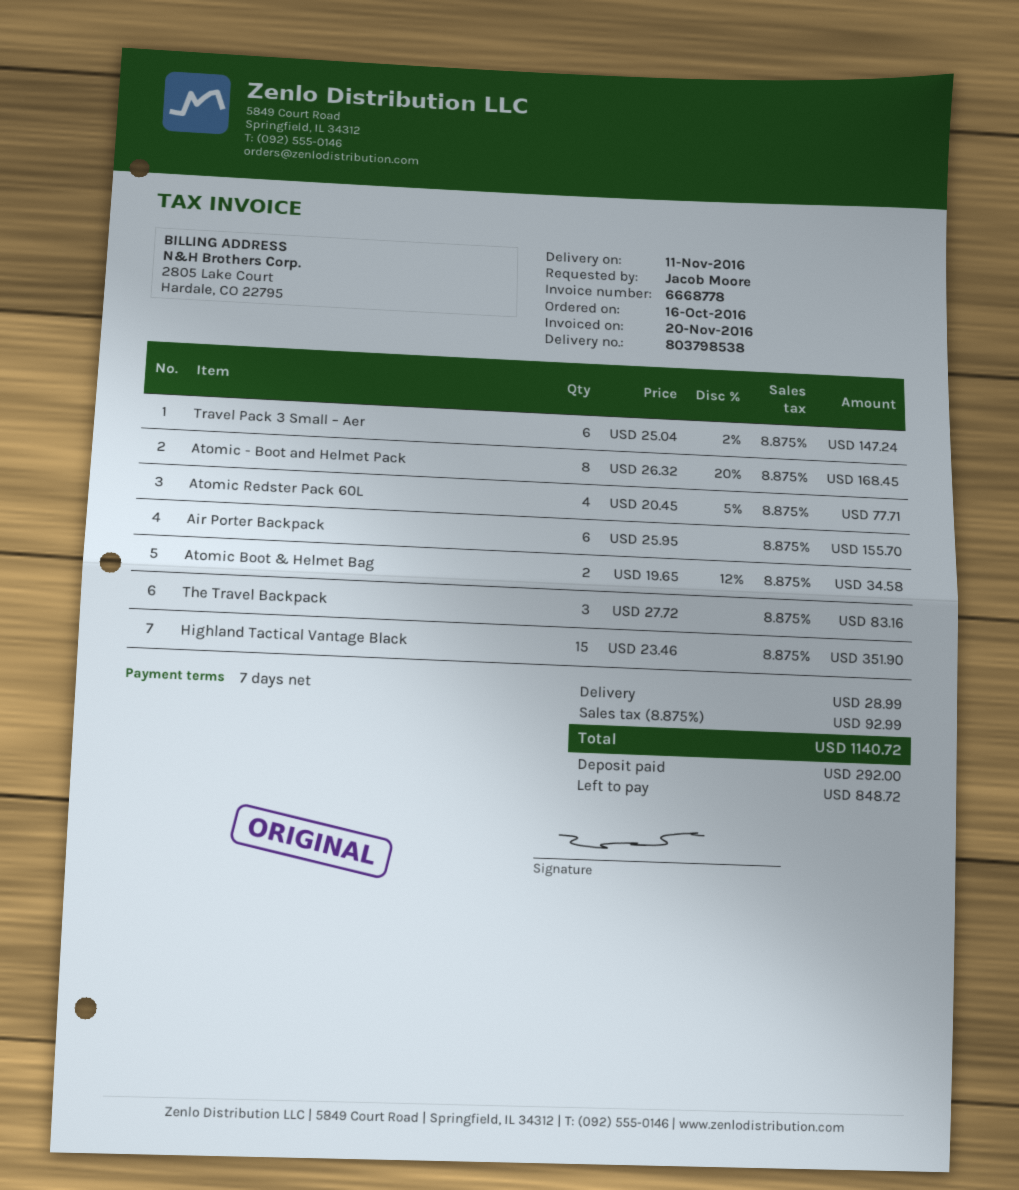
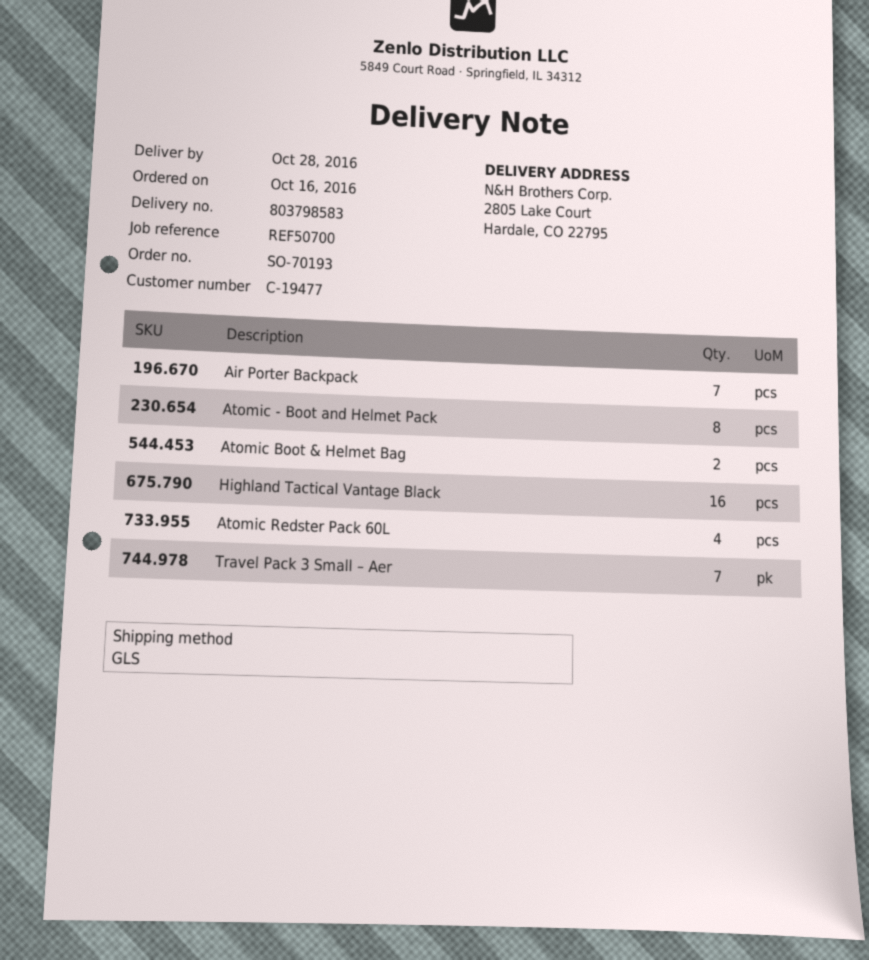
delivery note number: 803798538 -> 803798583
delivery date: 2016-11-11 -> 2016-10-28
Travel Pack 3 Small – Aer: 6 -> 7
Air Porter Backpack: 6 -> 7
The Travel Backpack: 3 -> none
Highland Tactical Vantage Black: 15 -> 16

